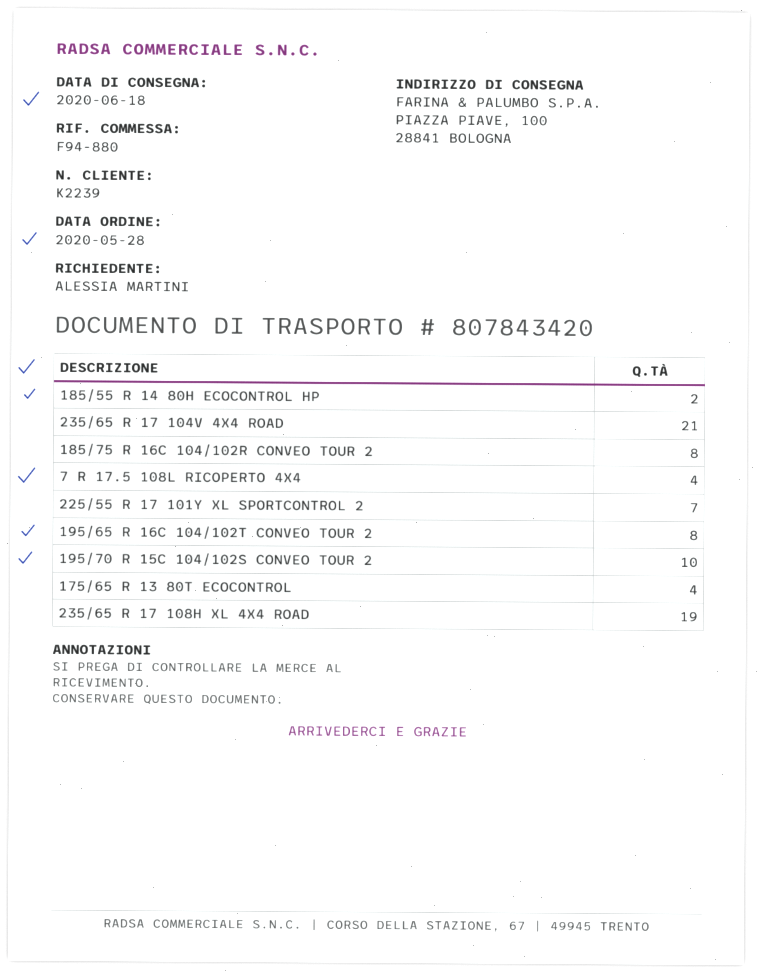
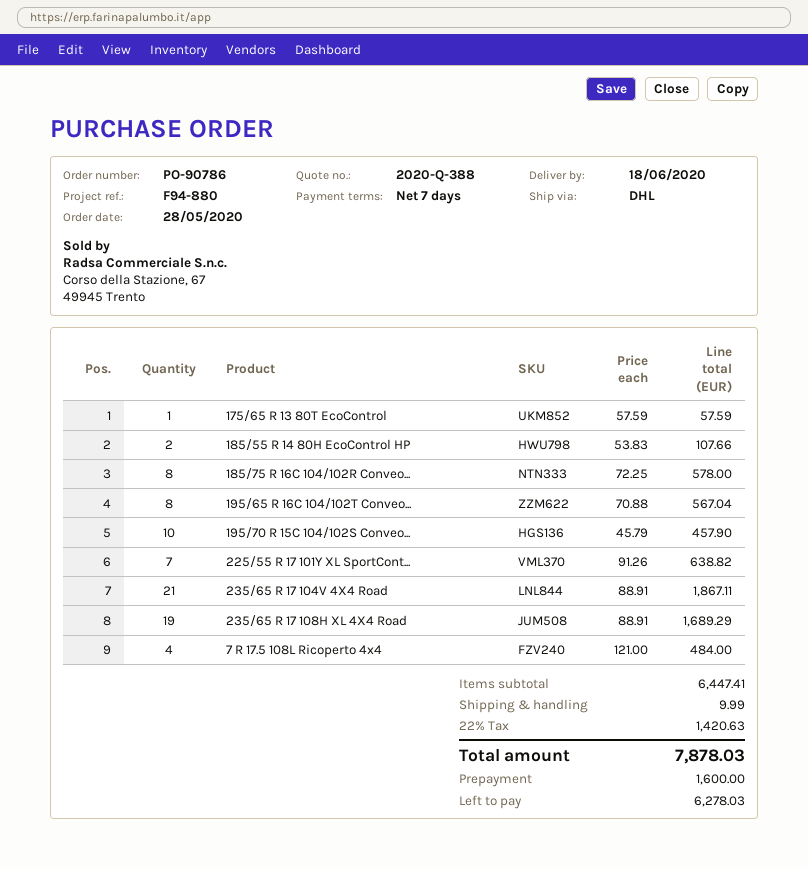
175/65 R 13 80T ECOCONTROL: 4 -> 1

